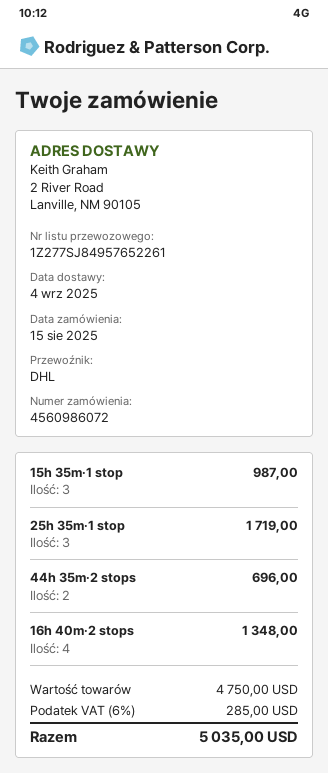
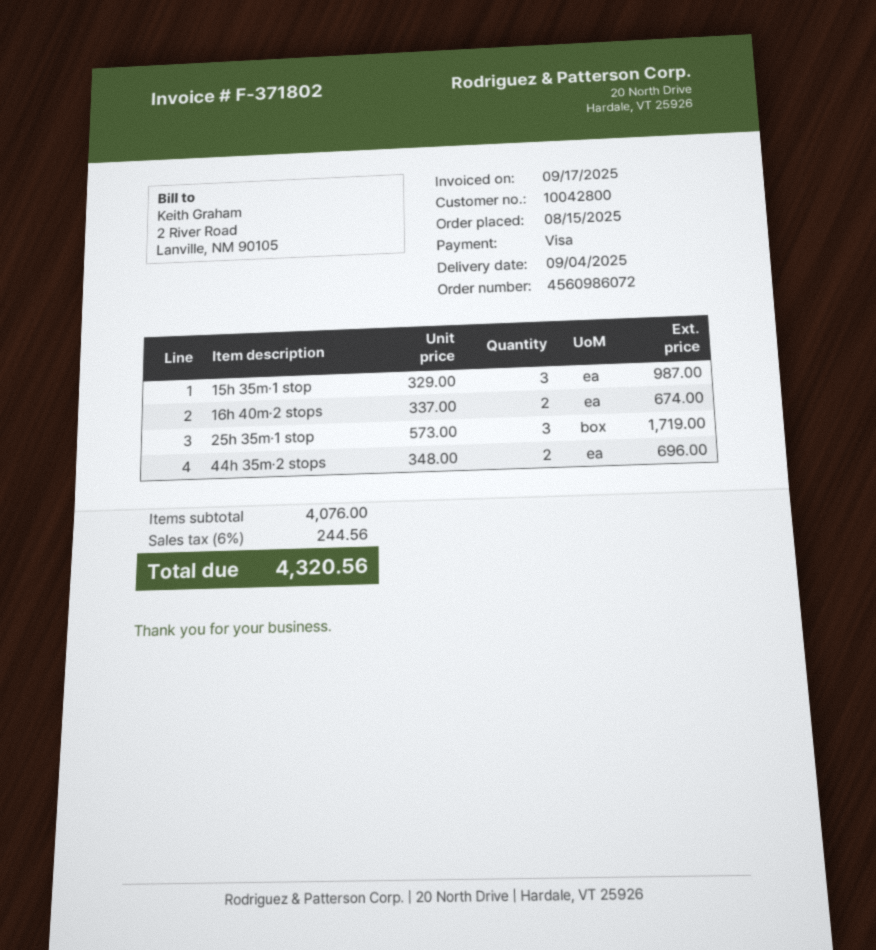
16h 40m·2 stops: 4 for 1348.00 -> 2 for 674.00
subtotal: 4750.00 -> 4076.00
tax: 6% = 285.00 -> 6% = 244.56
total: 5035.00 -> 4320.56

